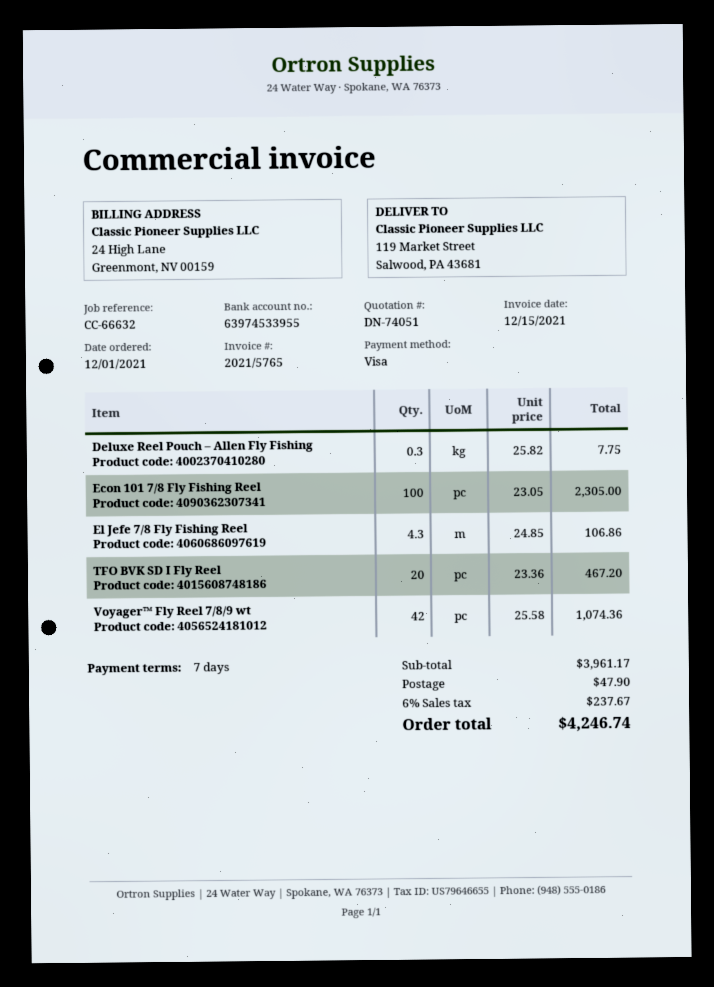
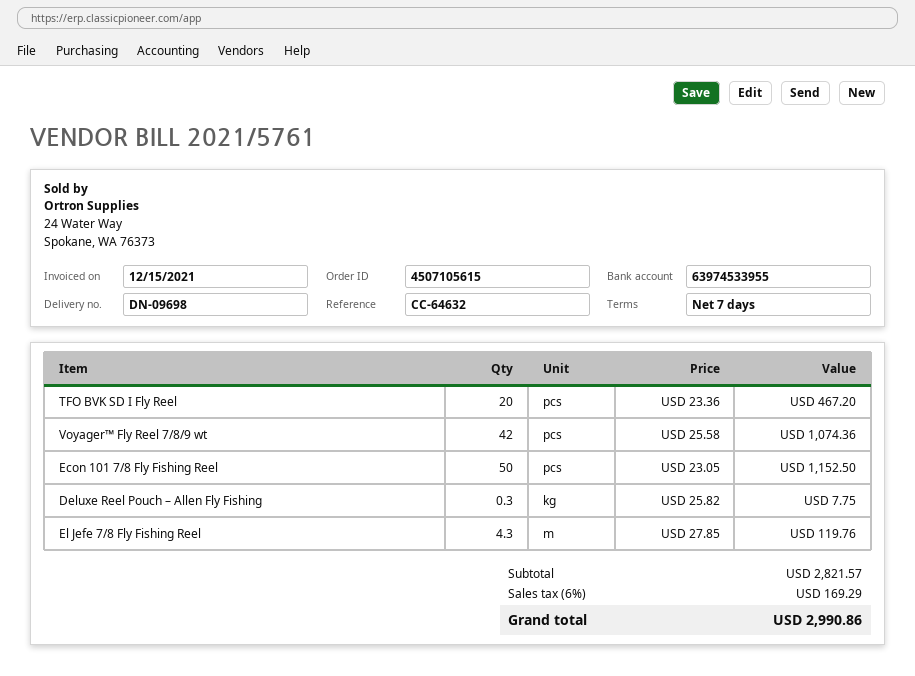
invoice number: 2021/5765 -> 2021/5761
reference: CC-66632 -> CC-64632
Econ 101 7/8 Fly Fishing Reel: 100 x 23.05 = 2305.00 -> 50 x 23.05 = 1152.50
El Jefe 7/8 Fly Fishing Reel: 4.3 x 24.85 = 106.86 -> 4.3 x 27.85 = 119.76
subtotal: 3961.17 -> 2821.57
shipping: 47.90 -> none
tax: 6% = 237.67 -> 6% = 169.29
total: 4246.74 -> 2990.86

